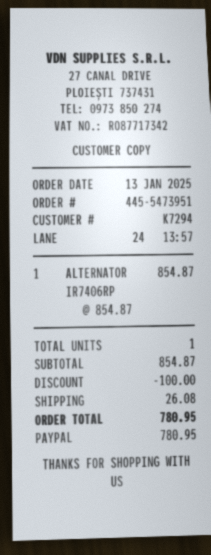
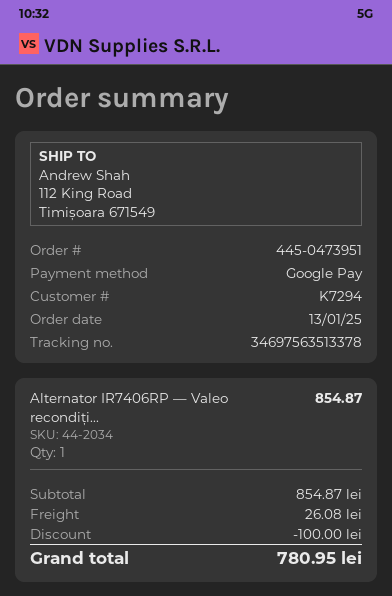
order number: 445-5473951 -> 445-0473951
payment method: PayPal -> Google Pay

